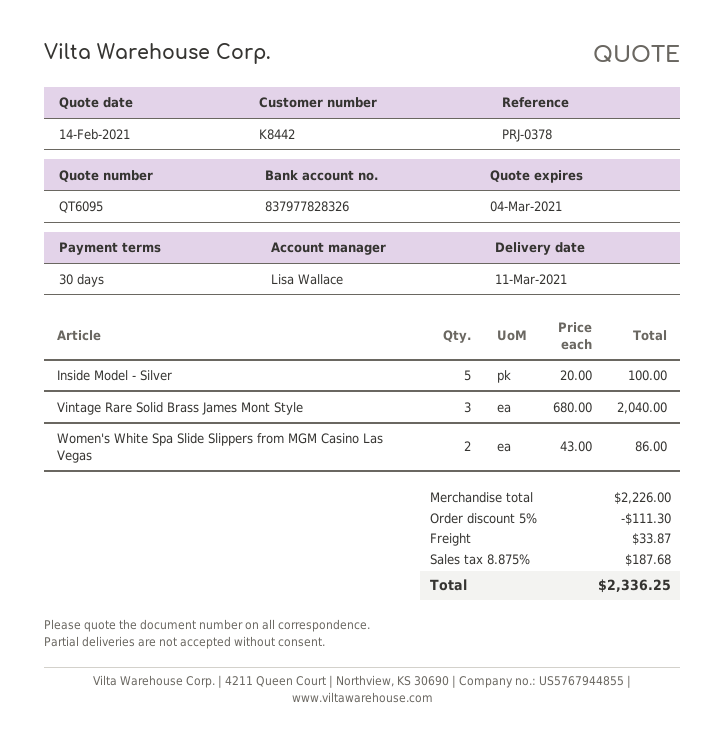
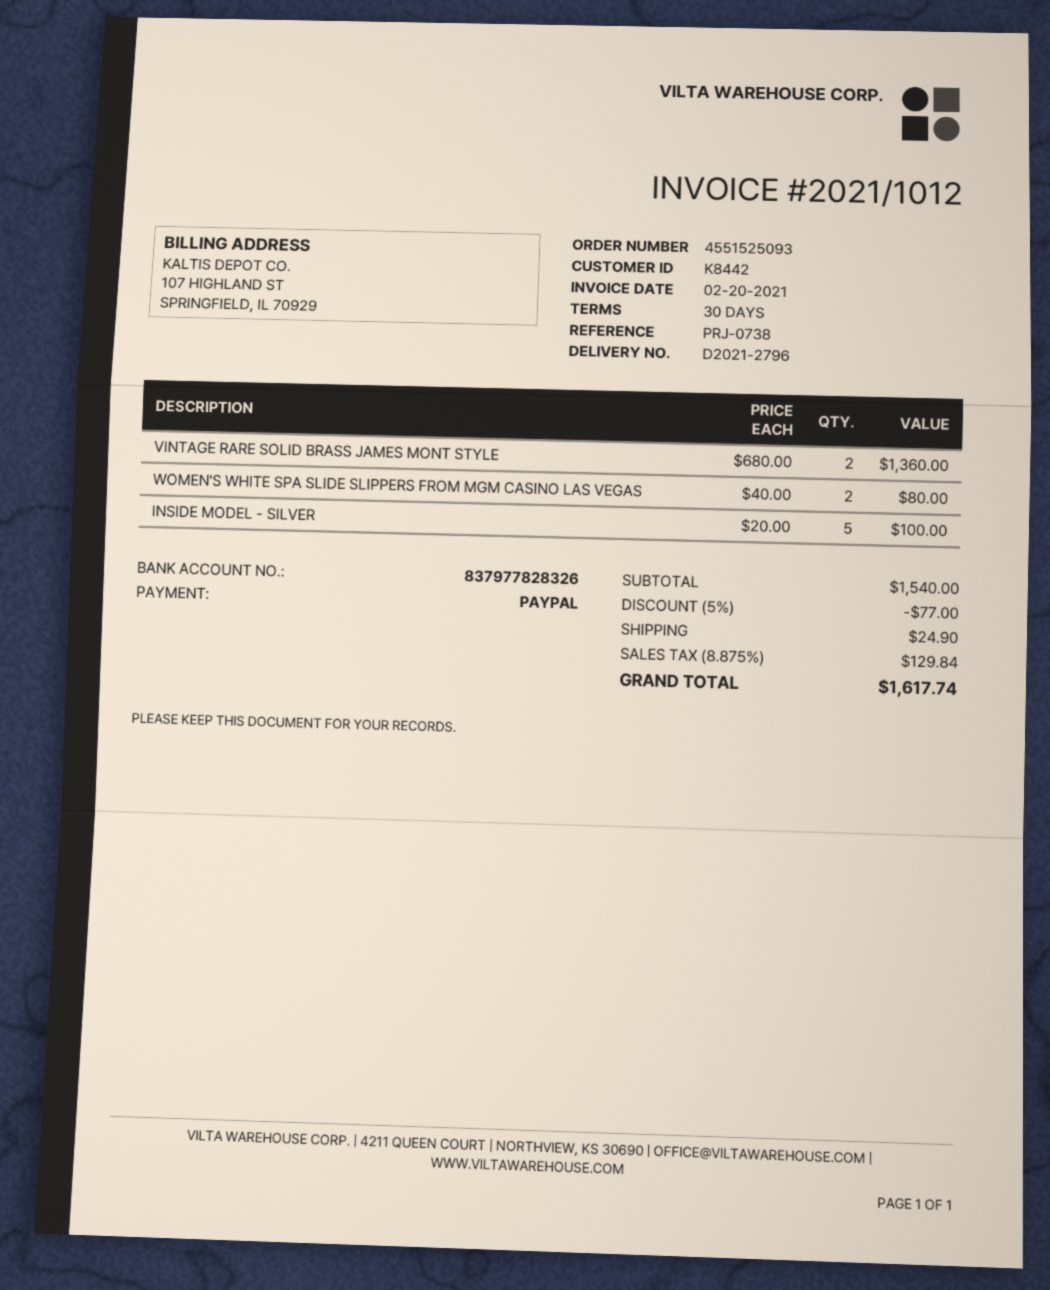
reference: PRJ-0378 -> PRJ-0738
Vintage Rare Solid Brass James Mont Style: 3 x 680.00 = 2040.00 -> 2 x 680.00 = 1360.00
Women's White Spa Slide Slippers from MGM Casino Las Vegas: 2 x 43.00 = 86.00 -> 2 x 40.00 = 80.00
subtotal: 2226.00 -> 1540.00
discount: 5% = 111.30 -> 5% = 77.00
shipping: 33.87 -> 24.90
tax: 8.875% = 187.68 -> 8.875% = 129.84
total: 2336.25 -> 1617.74

